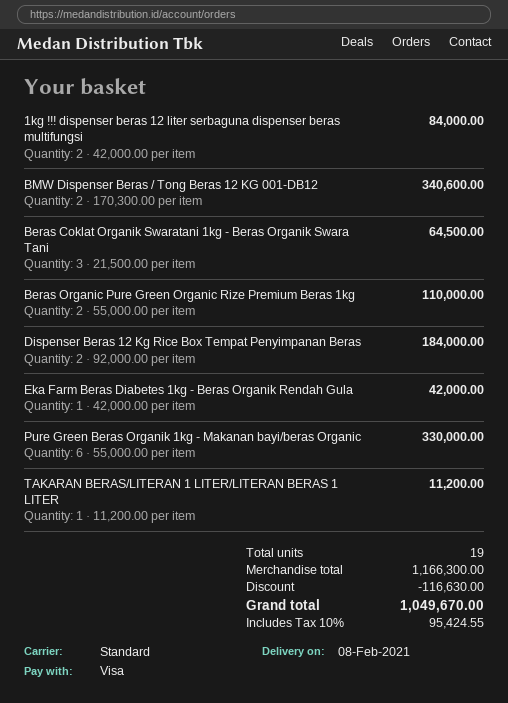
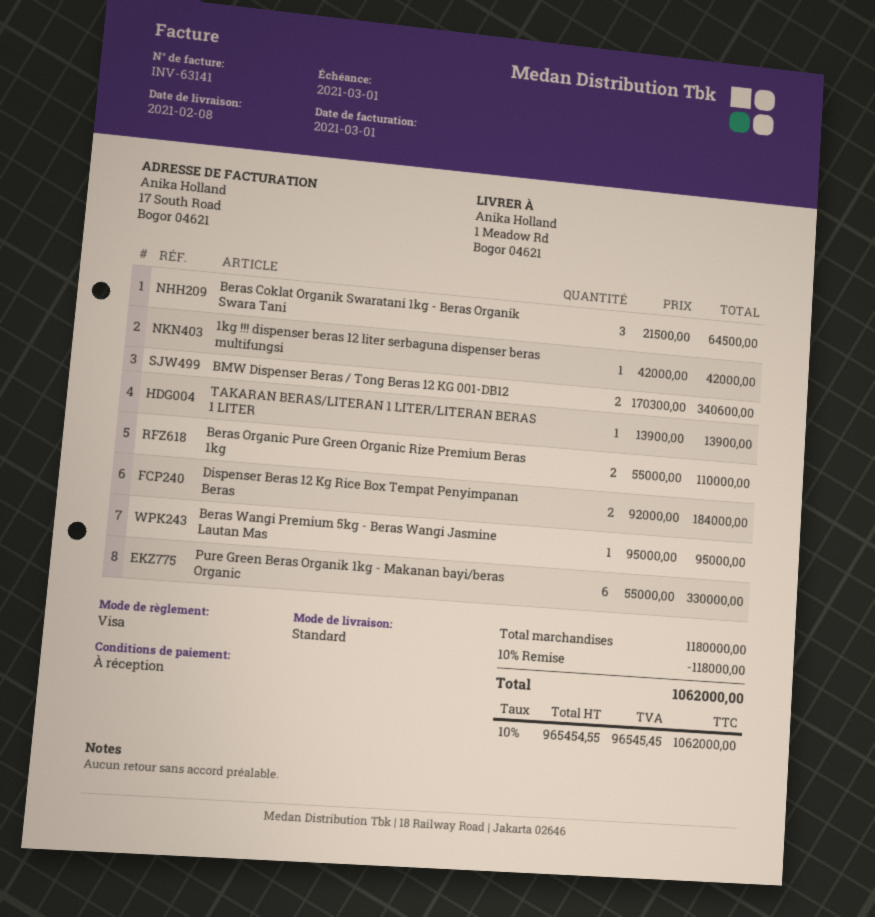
1kg !!! dispenser beras 12 liter serbaguna dispenser beras multifungsi: 2 x 42000.00 = 84000.00 -> 1 x 42000.00 = 42000.00
Eka Farm Beras Diabetes 1kg - Beras Organik Rendah Gula: 1 x 42000.00 = 42000.00 -> none
TAKARAN BERAS/LITERAN 1 LITER/LITERAN BERAS 1 LITER: 1 x 11200.00 = 11200.00 -> 1 x 13900.00 = 13900.00
Beras Wangi Premium 5kg - Beras Wangi Jasmine Lautan Mas: none -> 1 x 95000.00 = 95000.00
subtotal: 1166300.00 -> 1180000.00
discount: 116630.00 -> 118000.00
tax: 10% = 95424.55 -> 10% = 96545.45
total: 1049670.00 -> 1062000.00

